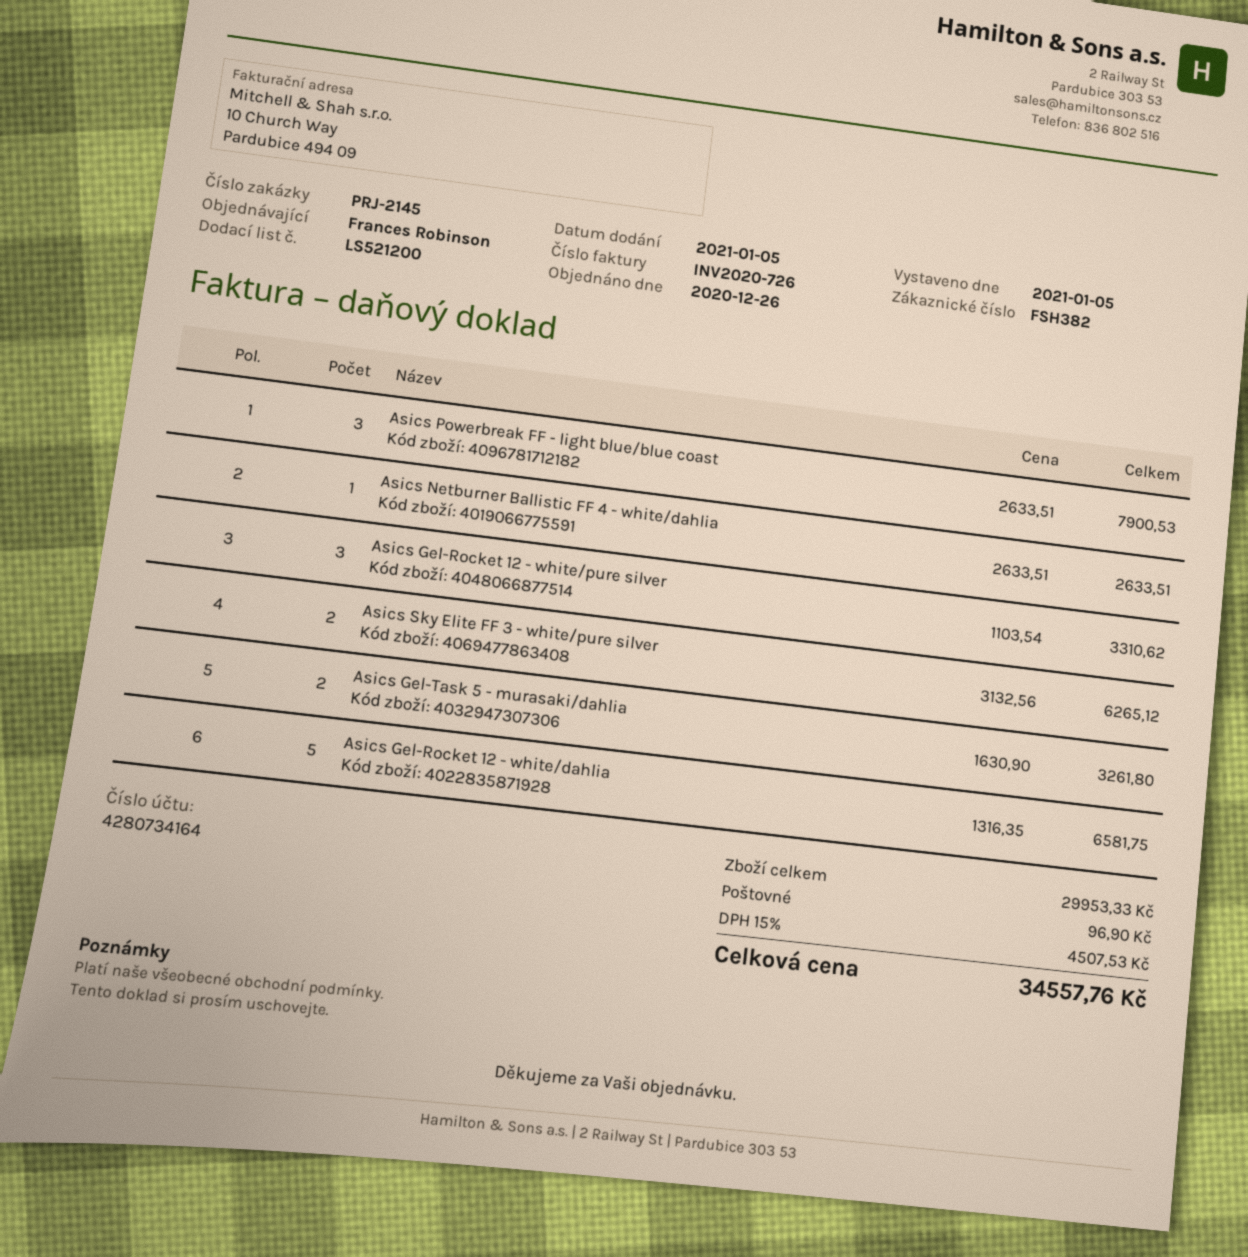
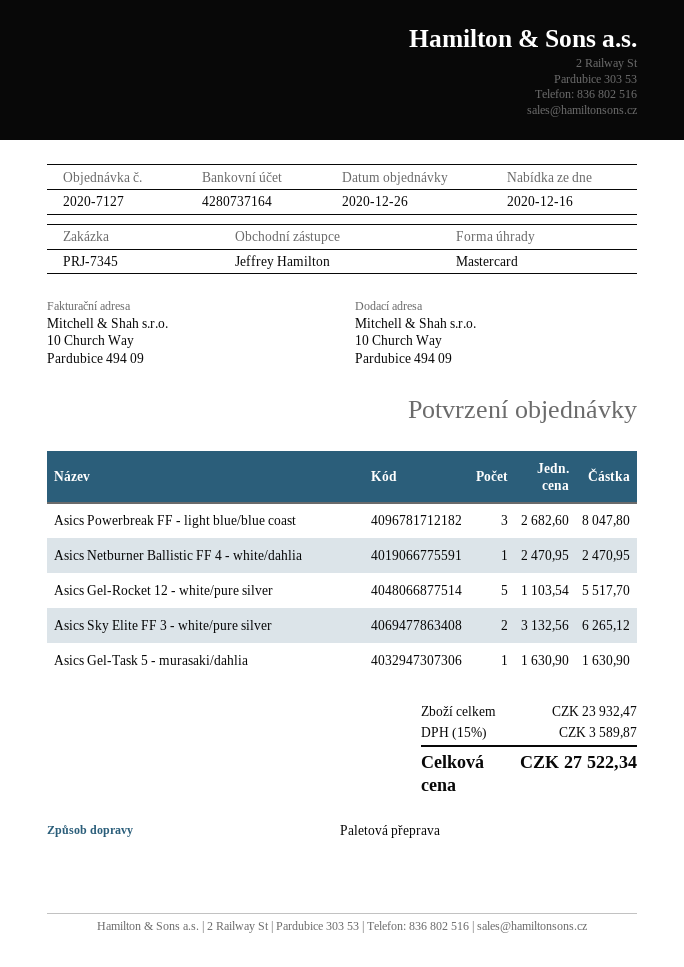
reference: PRJ-2145 -> PRJ-7345
bank account: 4280734164 -> 4280737164
Asics Powerbreak FF - light blue/blue coast: 3 x 2633.51 = 7900.53 -> 3 x 2682.60 = 8047.80
Asics Netburner Ballistic FF 4 - white/dahlia: 1 x 2633.51 = 2633.51 -> 1 x 2470.95 = 2470.95
Asics Gel-Rocket 12 - white/pure silver: 3 x 1103.54 = 3310.62 -> 5 x 1103.54 = 5517.70
Asics Gel-Task 5 - murasaki/dahlia: 2 x 1630.90 = 3261.80 -> 1 x 1630.90 = 1630.90
Asics Gel-Rocket 12 - white/dahlia: 5 x 1316.35 = 6581.75 -> none
subtotal: 29953.33 -> 23932.47
shipping: 96.90 -> none
tax: 15% = 4507.53 -> 15% = 3589.87
total: 34557.76 -> 27522.34

